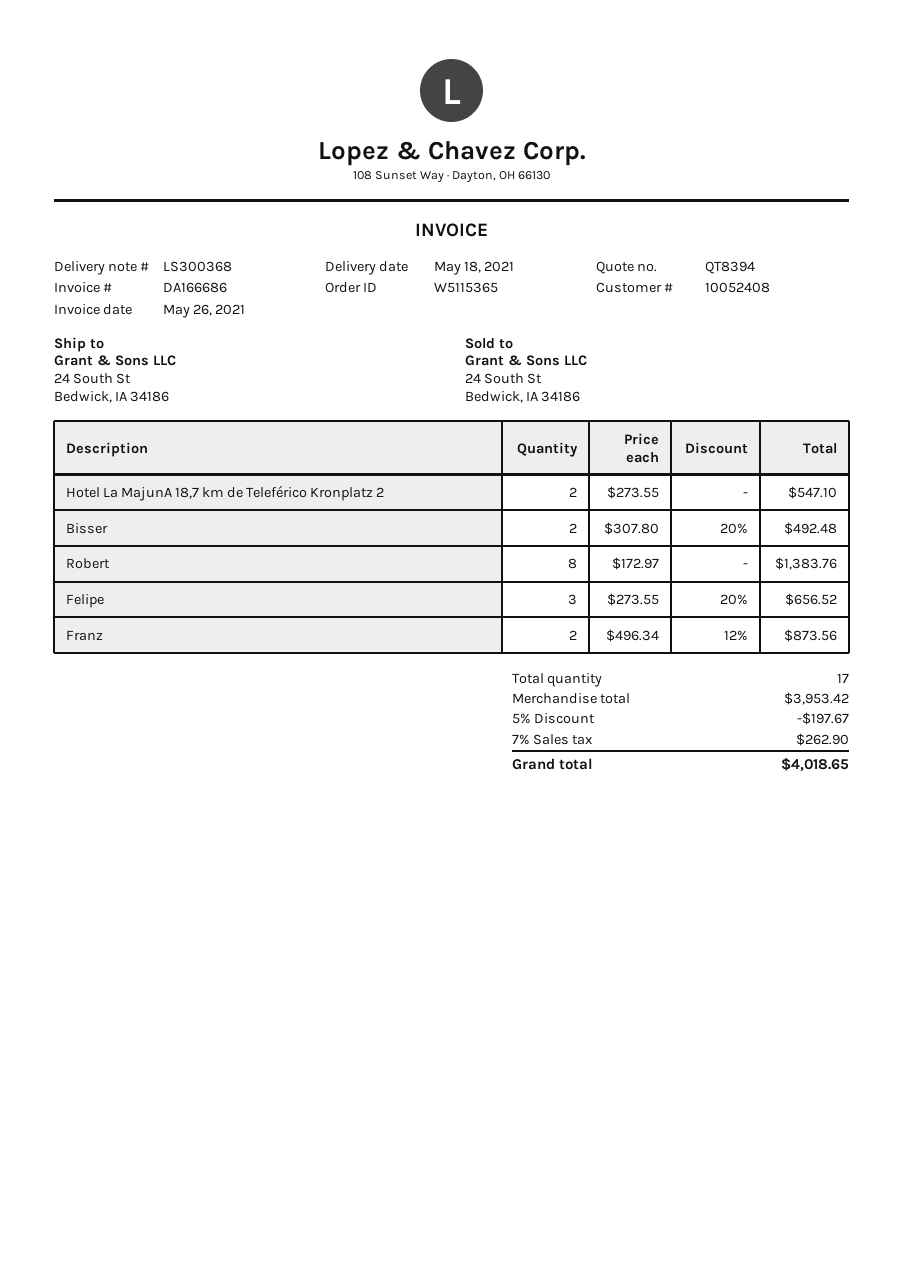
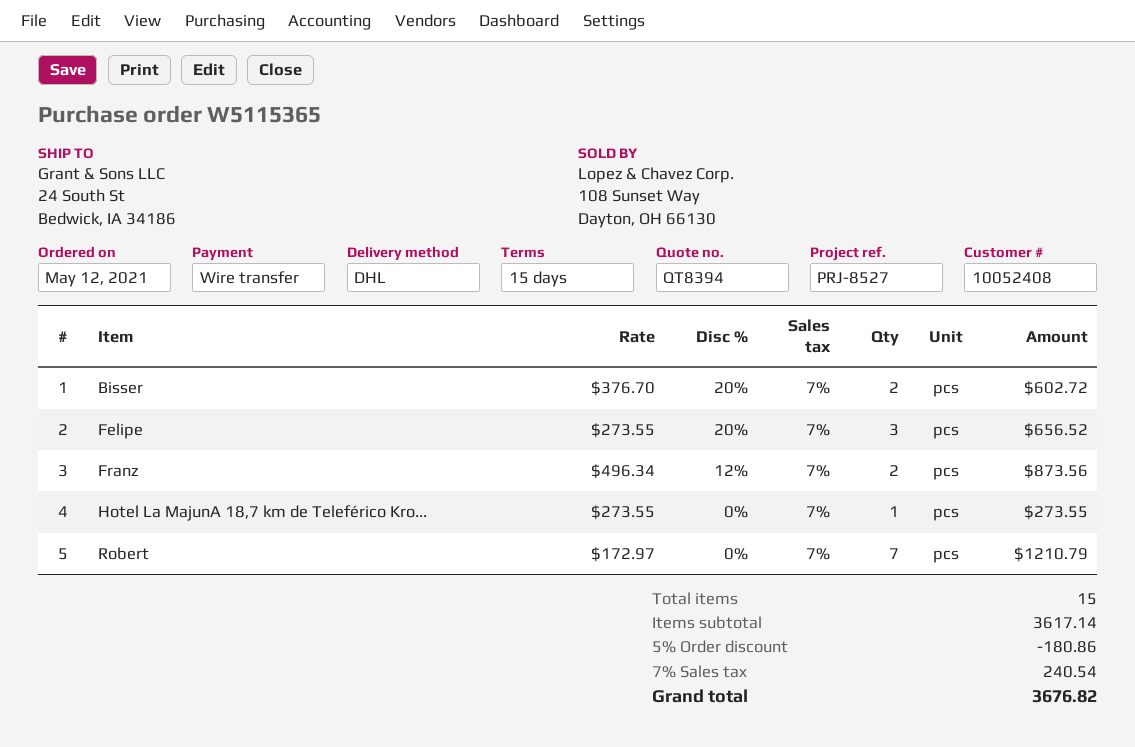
Hotel La MajunA 18,7 km de Teleférico Kronplatz 2: 2 x 273.55 = 547.10 -> 1 x 273.55 = 273.55
Bisser: 2 x 307.80 - 20% = 492.48 -> 2 x 376.70 - 20% = 602.72
Robert: 8 x 172.97 = 1383.76 -> 7 x 172.97 = 1210.79
total quantity: 17 -> 15
subtotal: 3953.42 -> 3617.14
discount: 5% = 197.67 -> 5% = 180.86
tax: 7% = 262.90 -> 7% = 240.54
total: 4018.65 -> 3676.82

